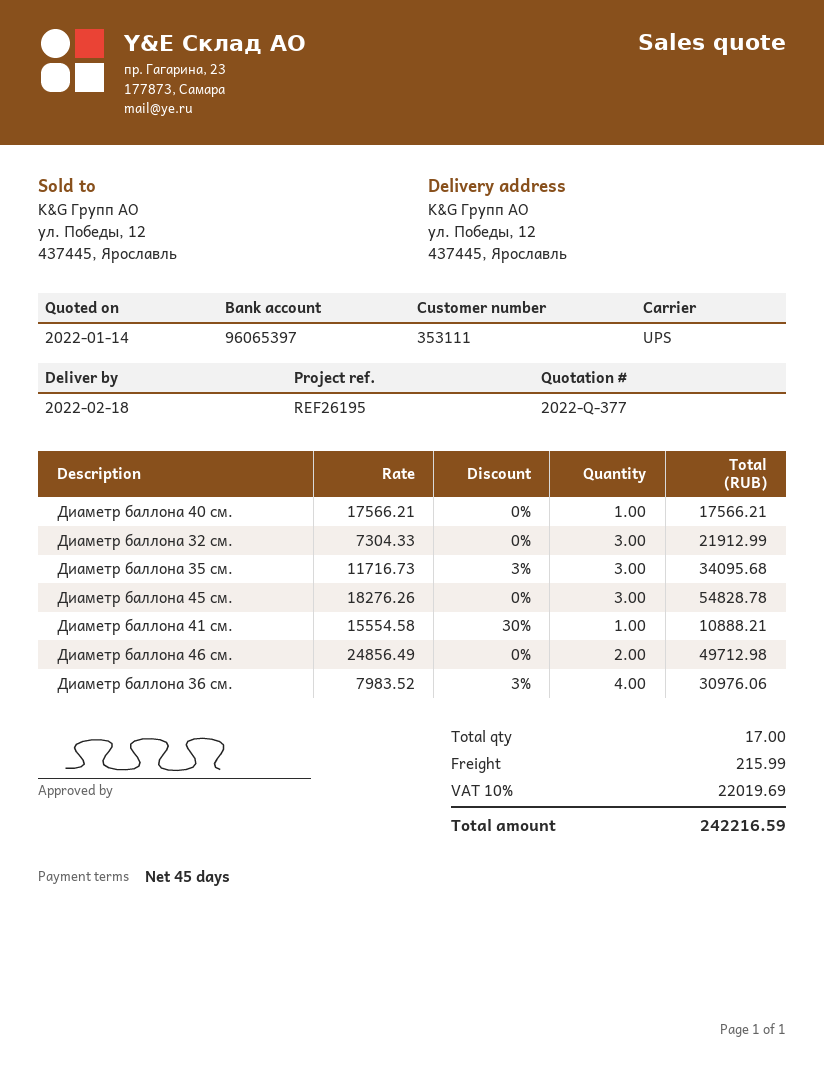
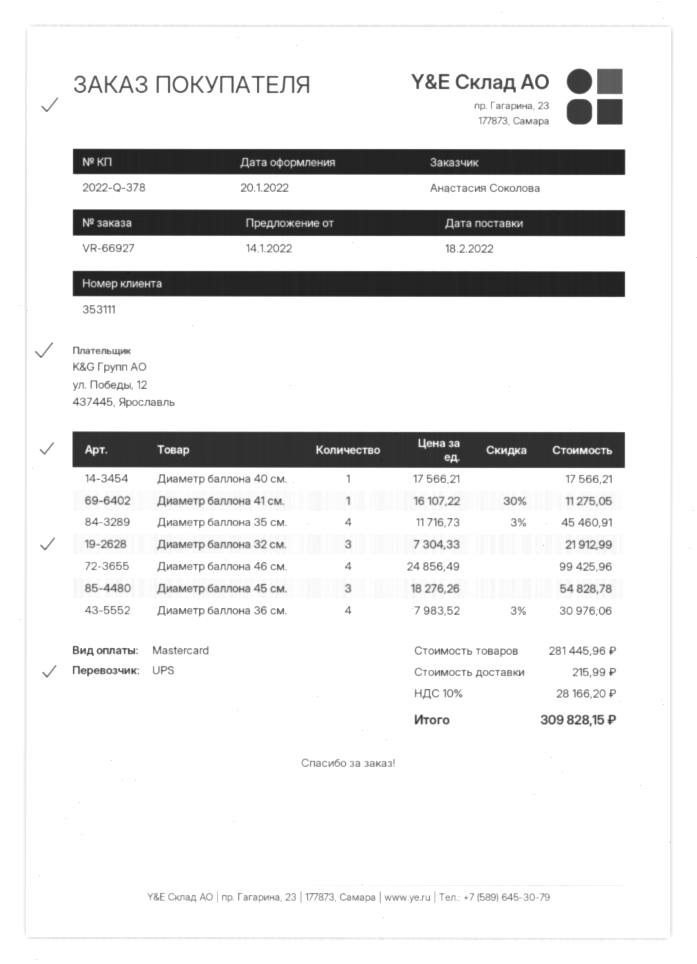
quote number: 2022-Q-377 -> 2022-Q-378
Диаметр баллона 35 см.: 3 x 11716.73 - 3% = 34095.68 -> 4 x 11716.73 - 3% = 45460.91
Диаметр баллона 41 см.: 1 x 15554.58 - 30% = 10888.21 -> 1 x 16107.22 - 30% = 11275.05
Диаметр баллона 46 см.: 2 x 24856.49 = 49712.98 -> 4 x 24856.49 = 99425.96
tax: 10% = 22019.69 -> 10% = 28166.20
total: 242216.59 -> 309828.15

